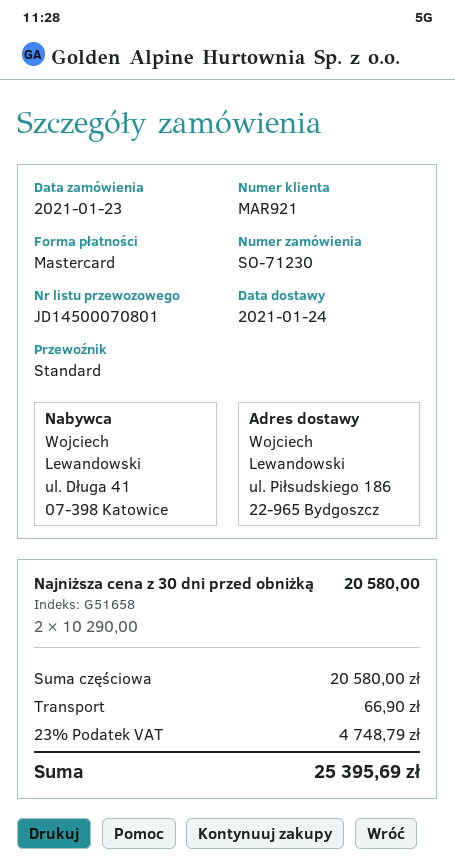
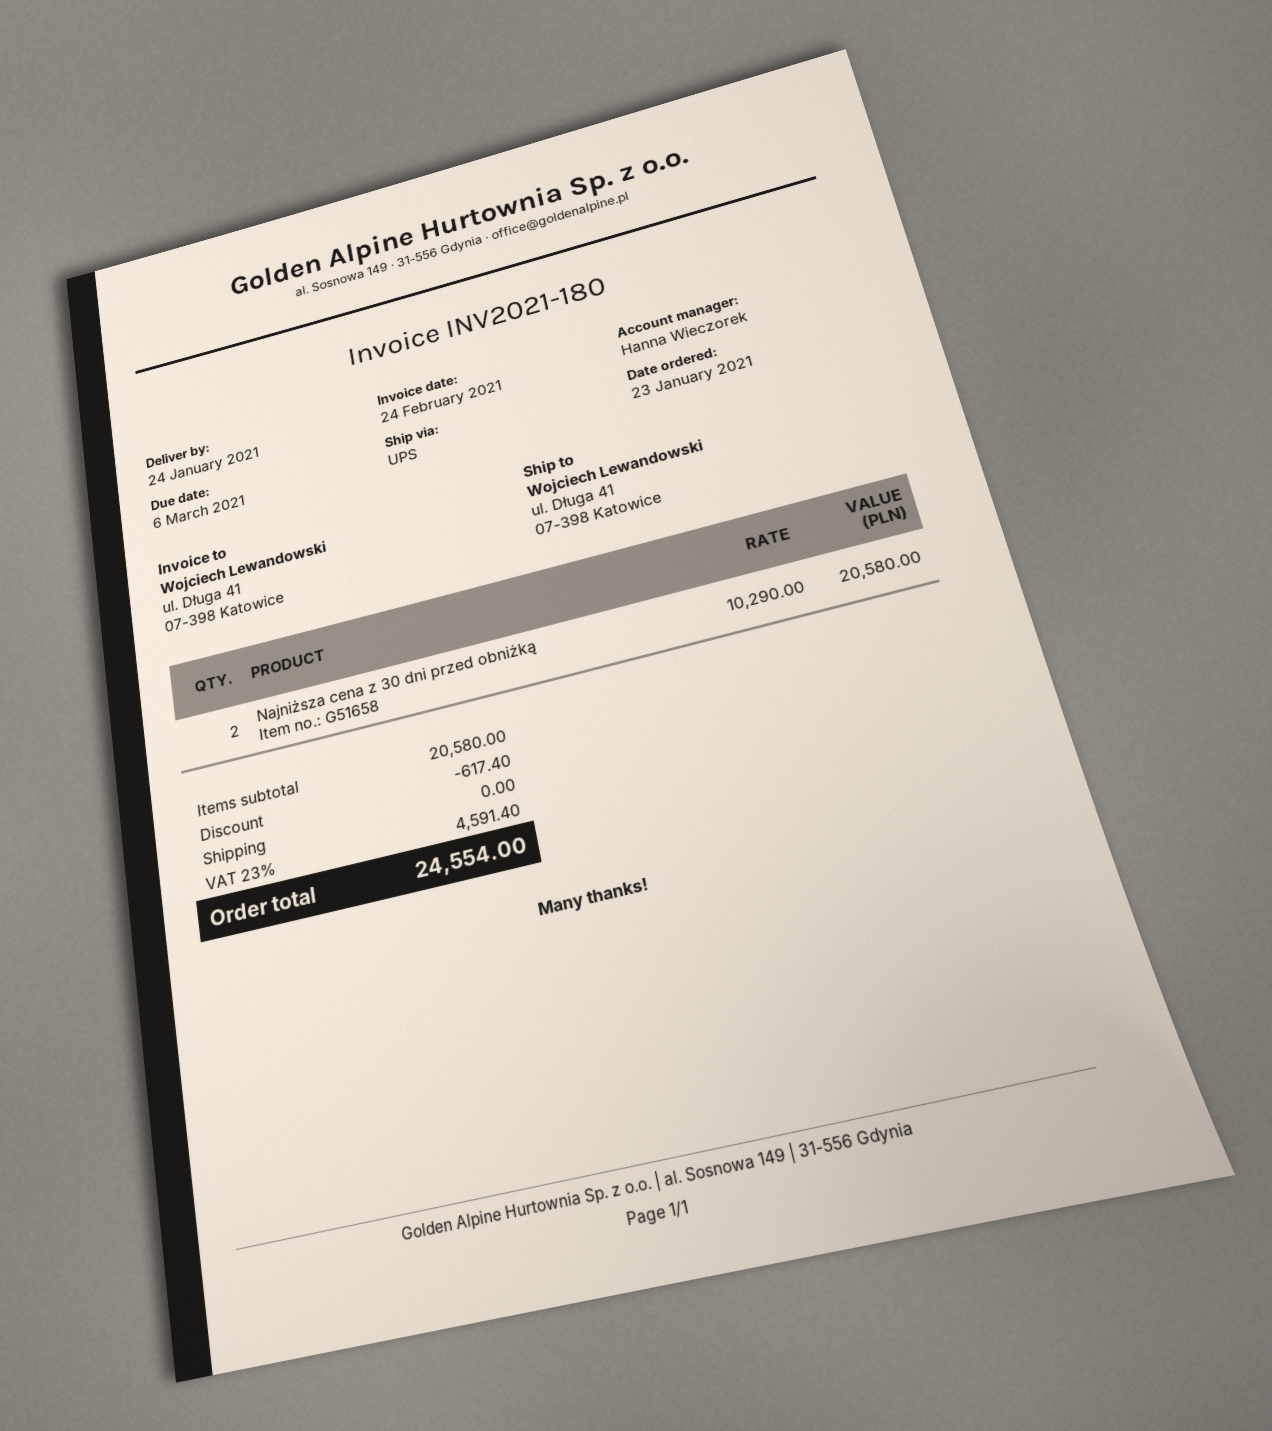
shipping method: standard -> UPS
ship to: ul. Piłsudskiego 186, 22-965 Bydgoszcz -> ul. Długa 41, 07-398 Katowice
discount: none -> 617.40
shipping: 66.90 -> 0.00
tax: 23% = 4748.79 -> 23% = 4591.40
total: 25395.69 -> 24554.00

